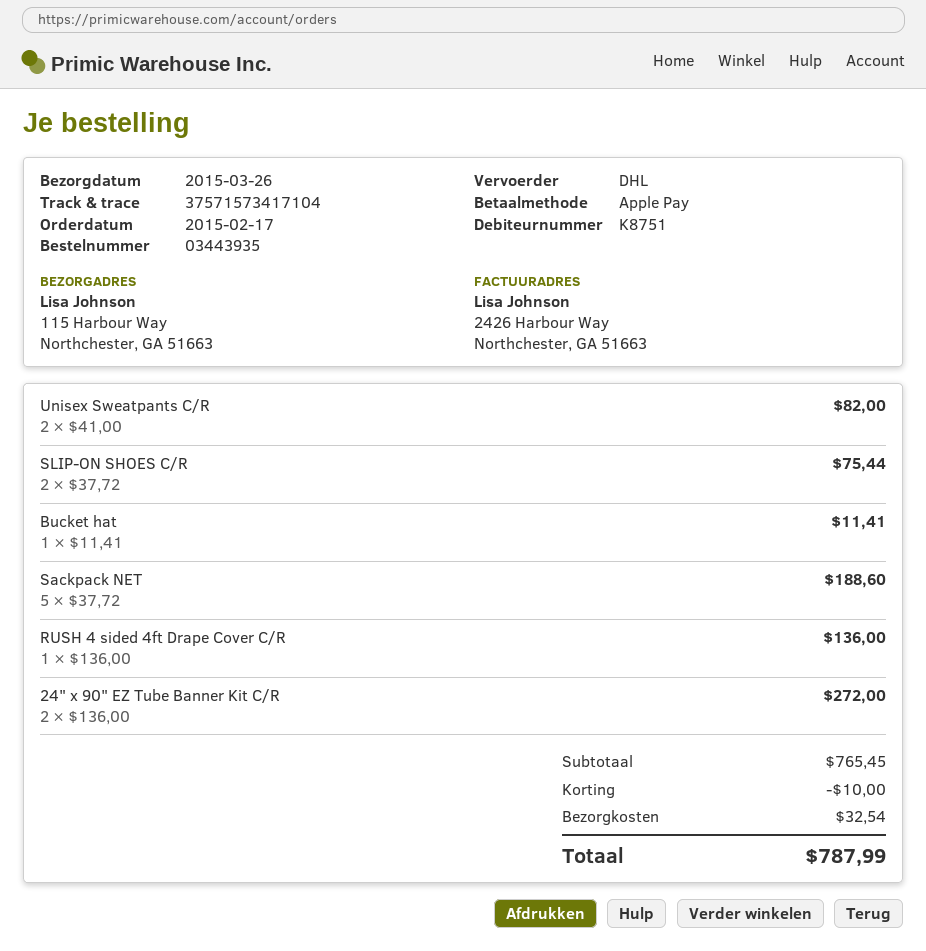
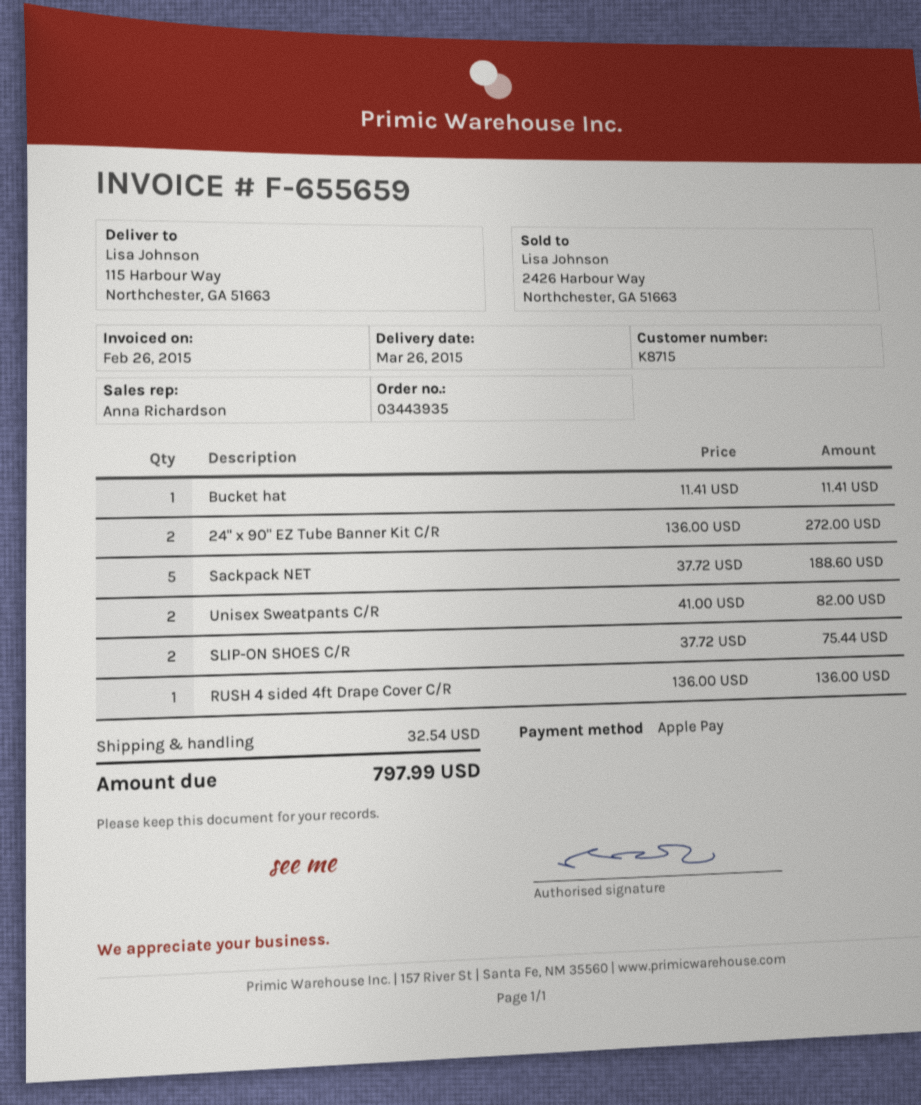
customer number: K8751 -> K8715
discount: 10.00 -> none
total: 787.99 -> 797.99

